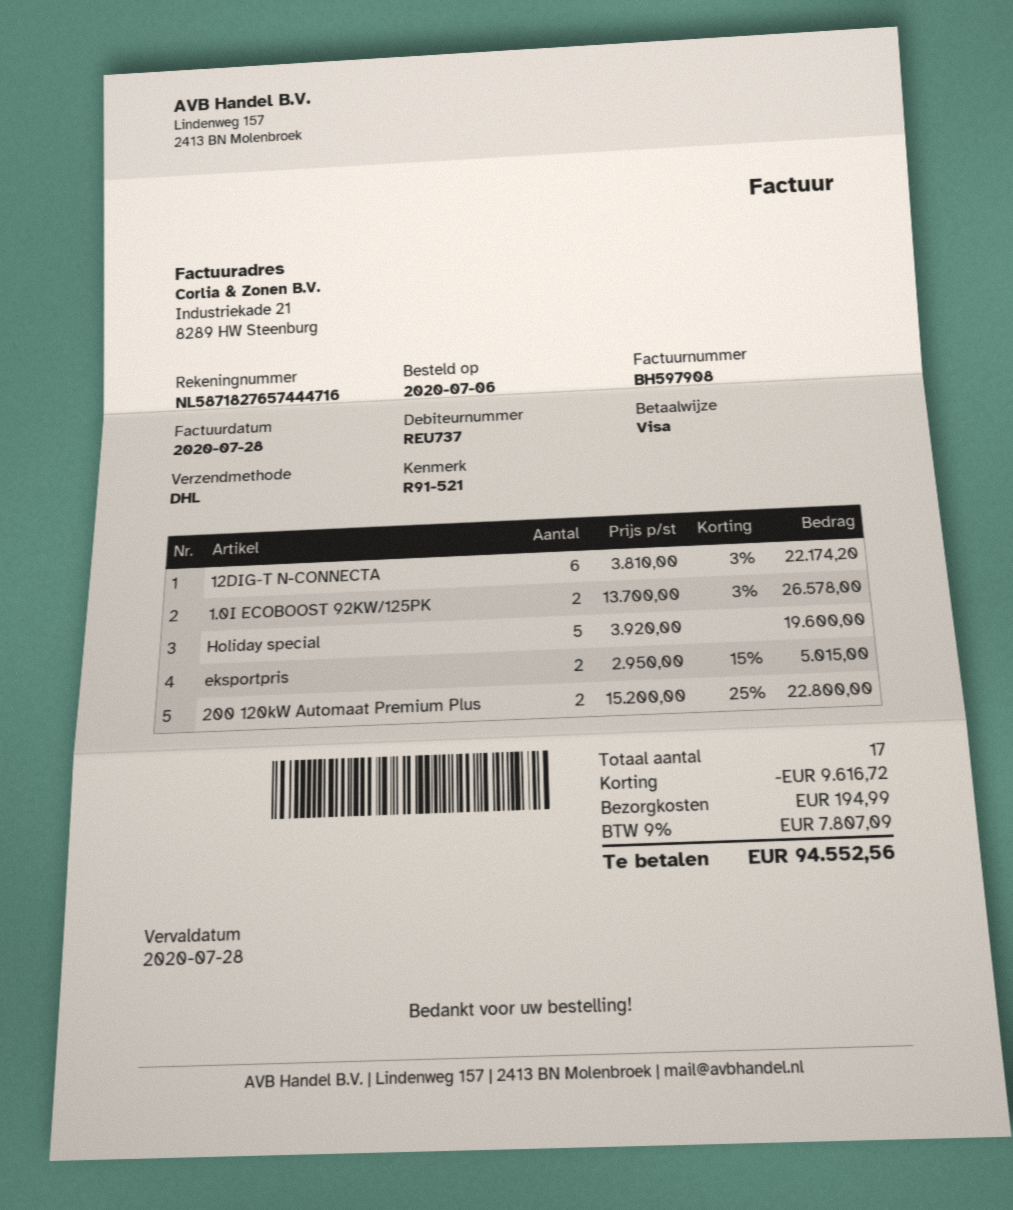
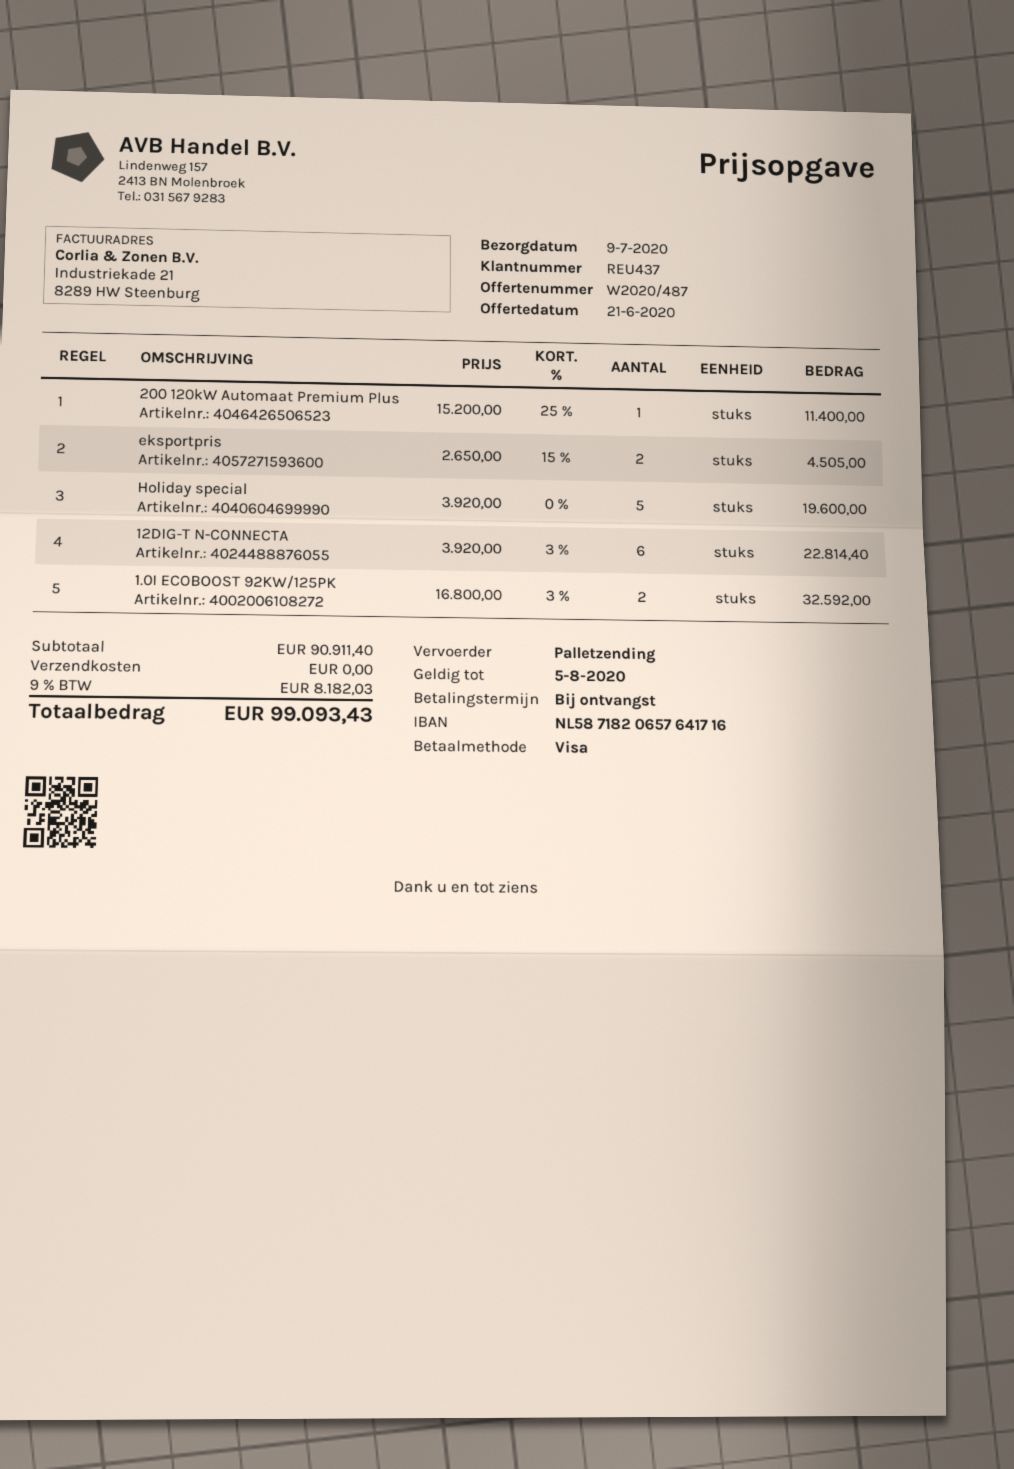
customer number: REU737 -> REU437
bank account: NL5871827657444716 -> NL5871820657641716
shipping method: DHL -> pallet freight
12DIG-T N-CONNECTA: 6 x 3810.00 - 3% = 22174.20 -> 6 x 3920.00 - 3% = 22814.40
1.0I ECOBOOST 92KW/125PK: 2 x 13700.00 - 3% = 26578.00 -> 2 x 16800.00 - 3% = 32592.00
eksportpris: 2 x 2950.00 - 15% = 5015.00 -> 2 x 2650.00 - 15% = 4505.00
200 120kW Automaat Premium Plus: 2 x 15200.00 - 25% = 22800.00 -> 1 x 15200.00 - 25% = 11400.00
discount: 9616.72 -> none
shipping: 194.99 -> 0.00
tax: 9% = 7807.09 -> 9% = 8182.03
total: 94552.56 -> 99093.43

